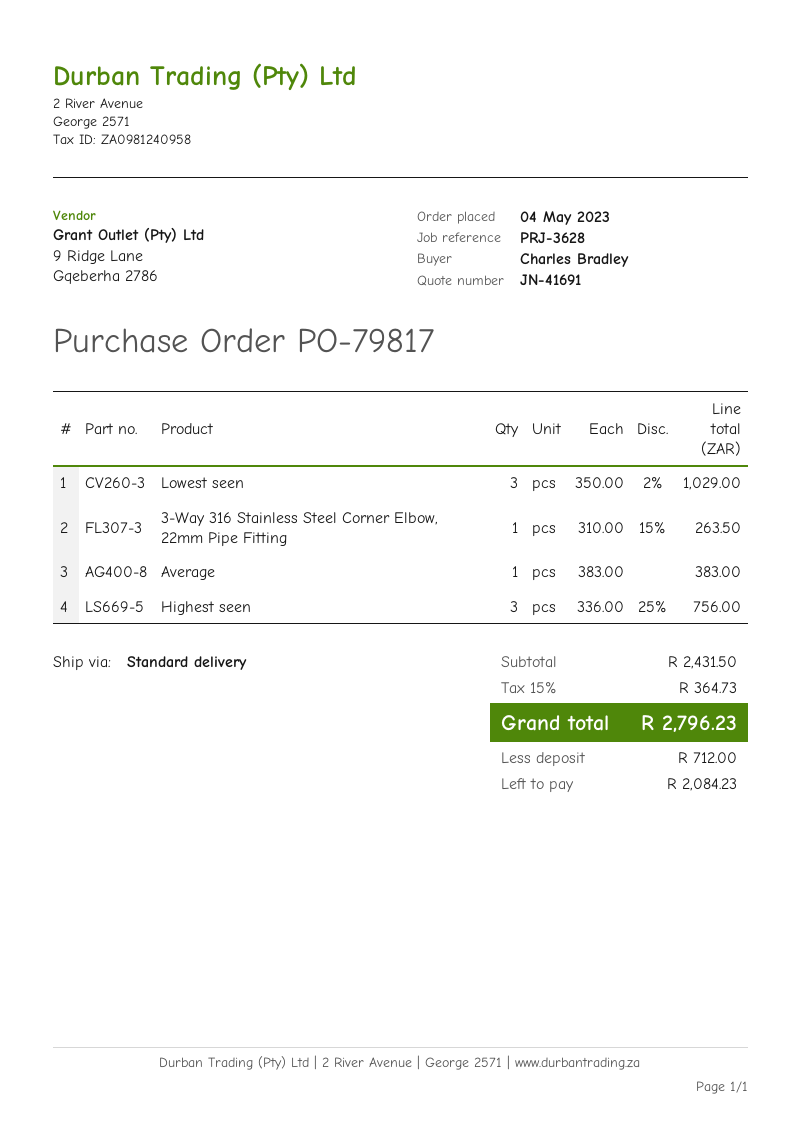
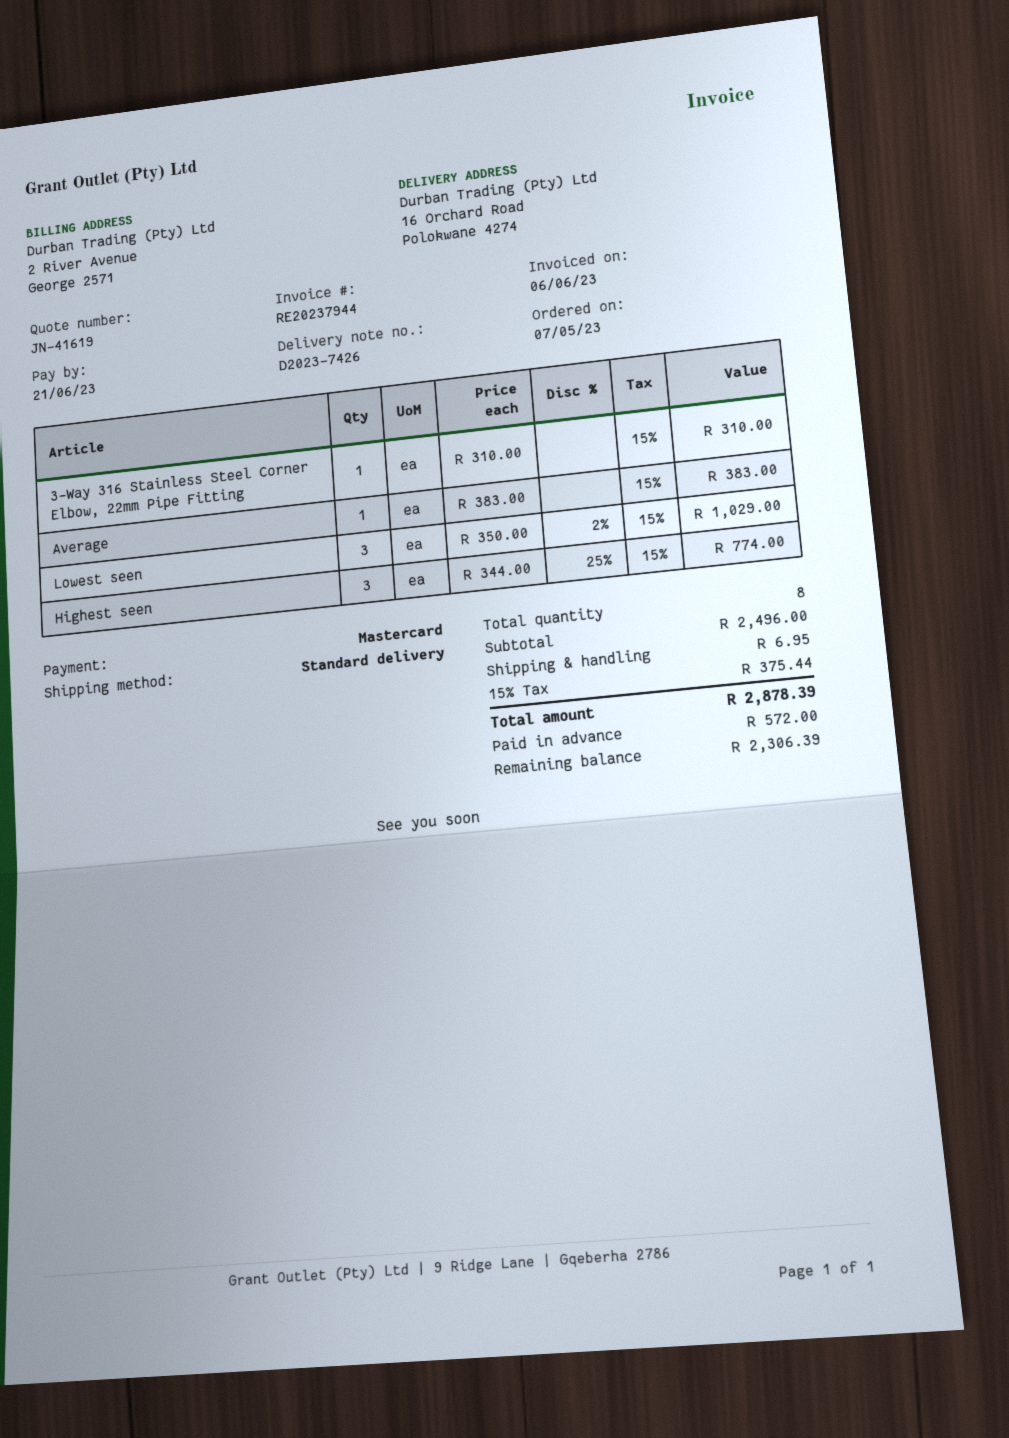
quote number: JN-41691 -> JN-41619
order date: 2023-05-04 -> 2023-05-07
3-Way 316 Stainless Steel Corner Elbow, 22mm Pipe Fitting: 1 x 310.00 - 15% = 263.50 -> 1 x 310.00 = 310.00
Highest seen: 3 x 336.00 - 25% = 756.00 -> 3 x 344.00 - 25% = 774.00
subtotal: 2431.50 -> 2496.00
shipping: none -> 6.95
tax: 15% = 364.73 -> 15% = 375.44
total: 2796.23 -> 2878.39
deposit: 712.00 -> 572.00
balance: 2084.23 -> 2306.39

